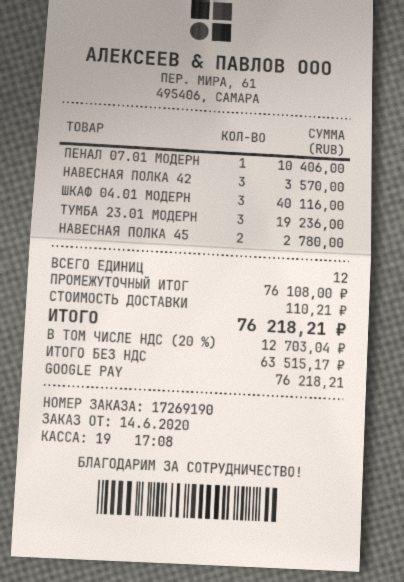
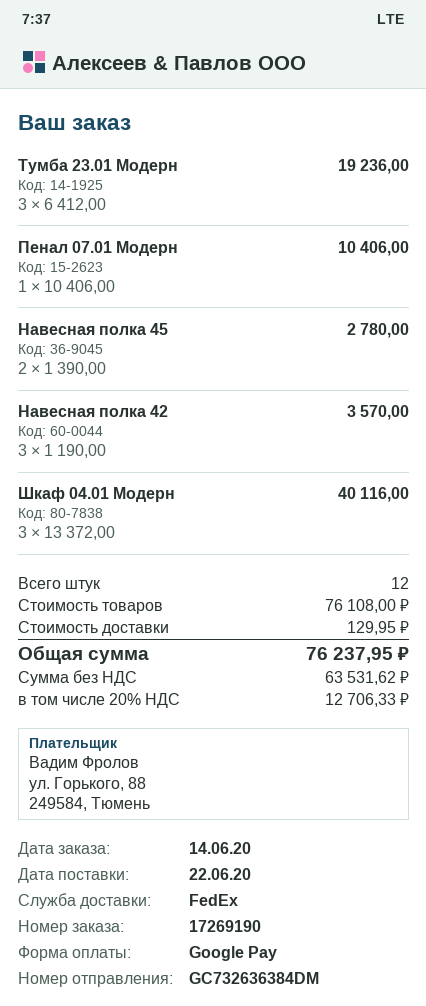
shipping: 110.21 -> 129.95
net: 63515.17 -> 63531.62
tax: 20% = 12703.04 -> 20% = 12706.33
total: 76218.21 -> 76237.95

